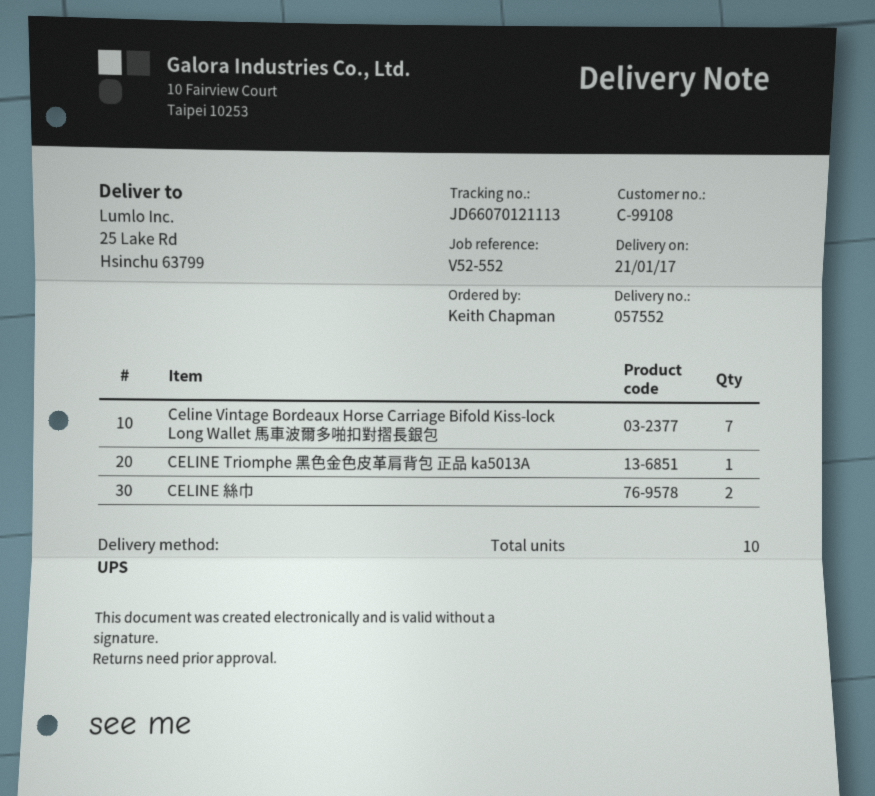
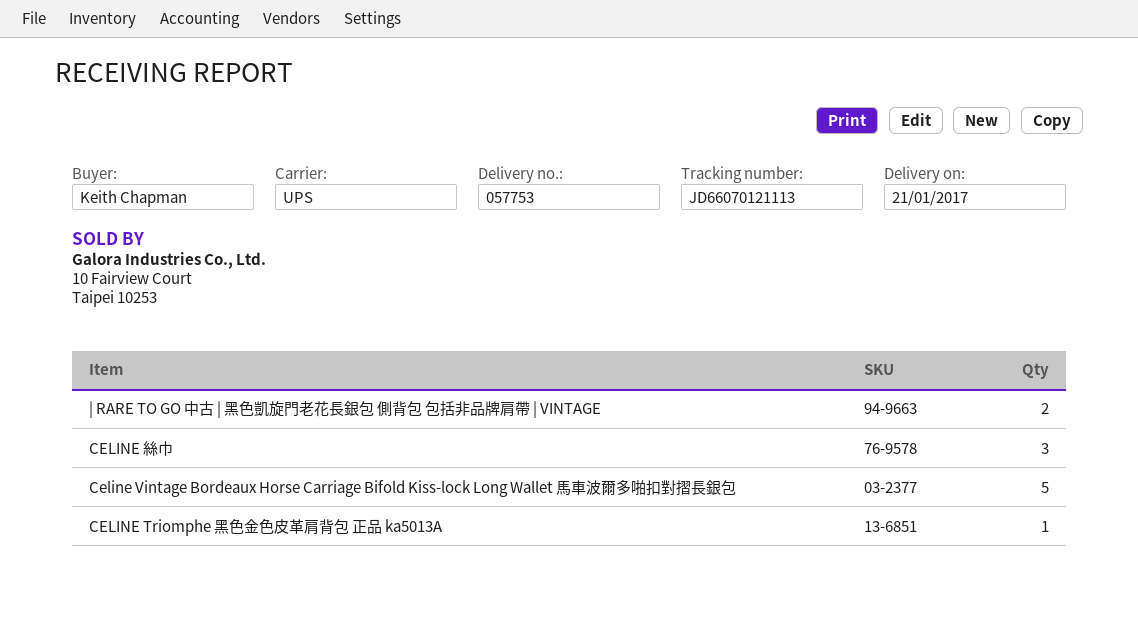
delivery note number: 057552 -> 057753
Celine Vintage Bordeaux Horse Carriage Bifold Kiss-lock Long Wallet 馬車波爾多啪扣對摺長銀包: 7 -> 5
CELINE 絲巾: 2 -> 3
| RARE TO GO 中古 | 黑色凱旋門老花長銀包 側背包 包括非品牌肩帶 | VINTAGE: none -> 2

